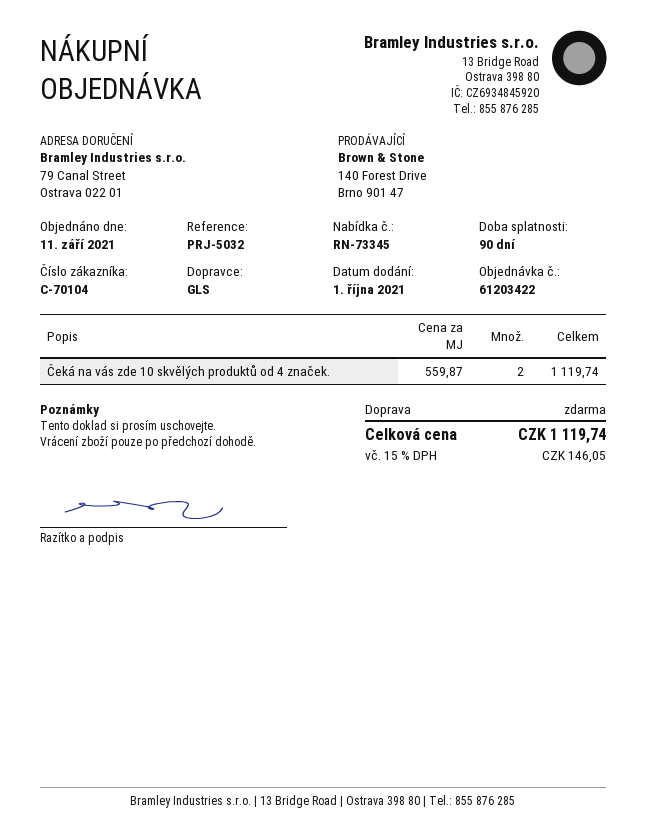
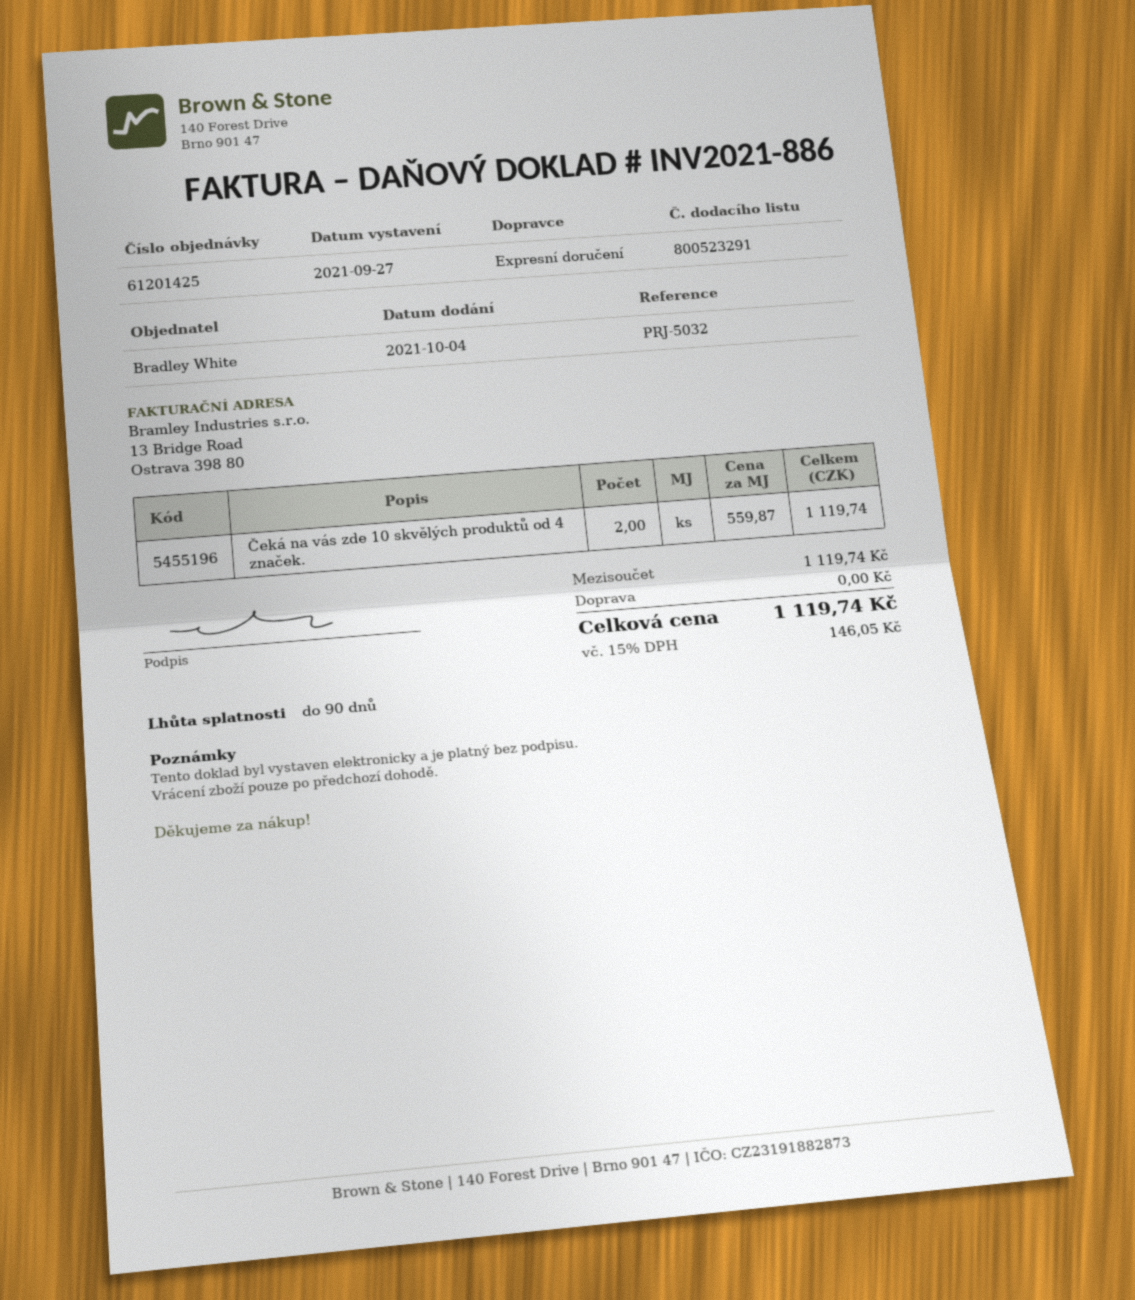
order number: 61203422 -> 61201425
delivery date: 2021-10-01 -> 2021-10-04
shipping method: GLS -> express

